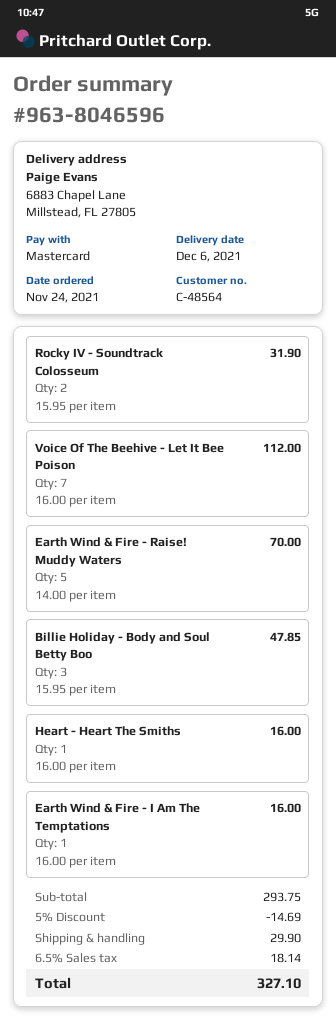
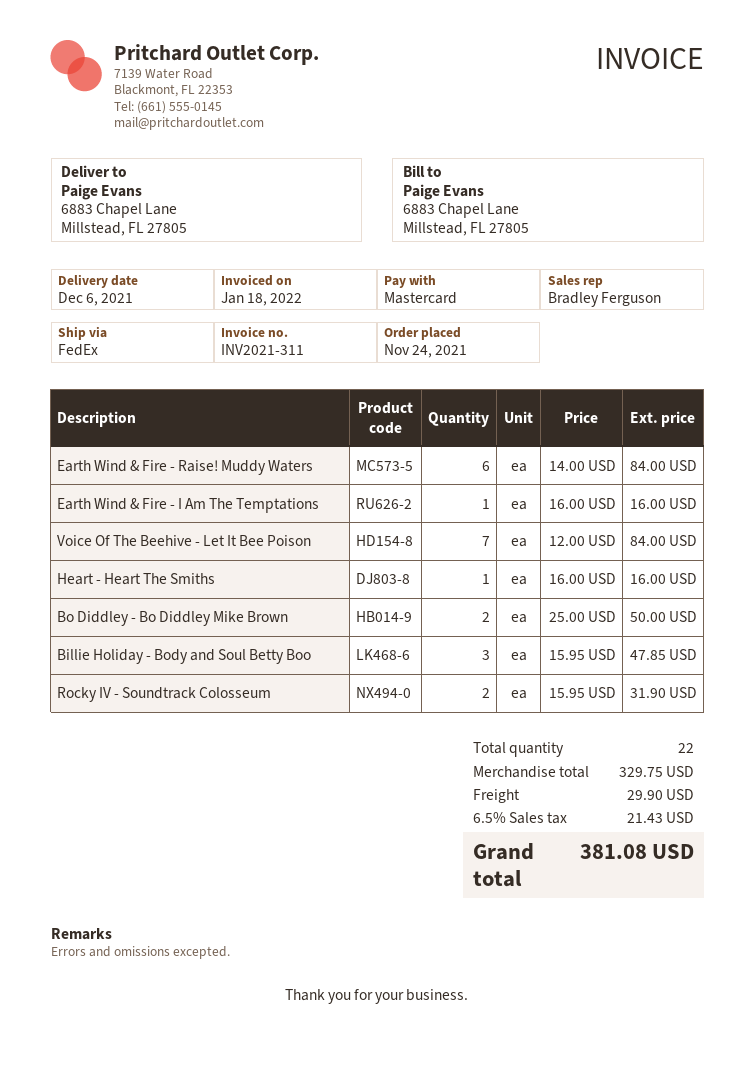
Voice Of The Beehive - Let It Bee Poison: 7 x 16.00 = 112.00 -> 7 x 12.00 = 84.00
Earth Wind & Fire - Raise! Muddy Waters: 5 x 14.00 = 70.00 -> 6 x 14.00 = 84.00
Bo Diddley - Bo Diddley Mike Brown: none -> 2 x 25.00 = 50.00
subtotal: 293.75 -> 329.75
discount: 5% = 14.69 -> none
tax: 6.5% = 18.14 -> 6.5% = 21.43
total: 327.10 -> 381.08

